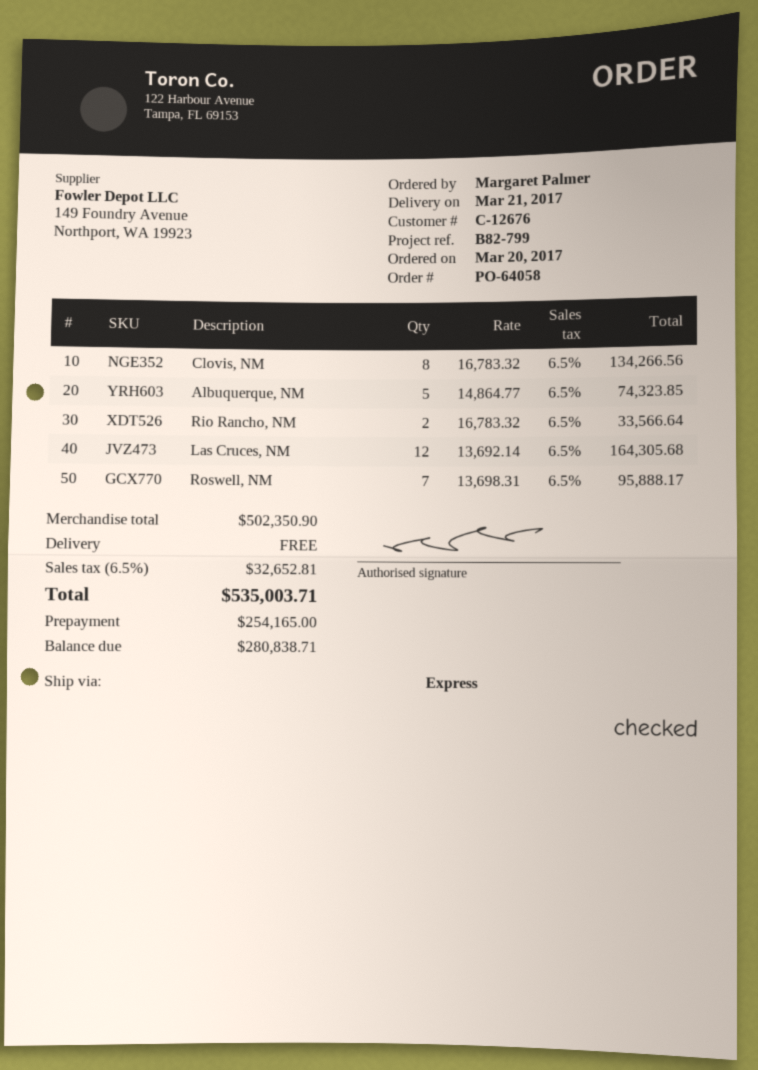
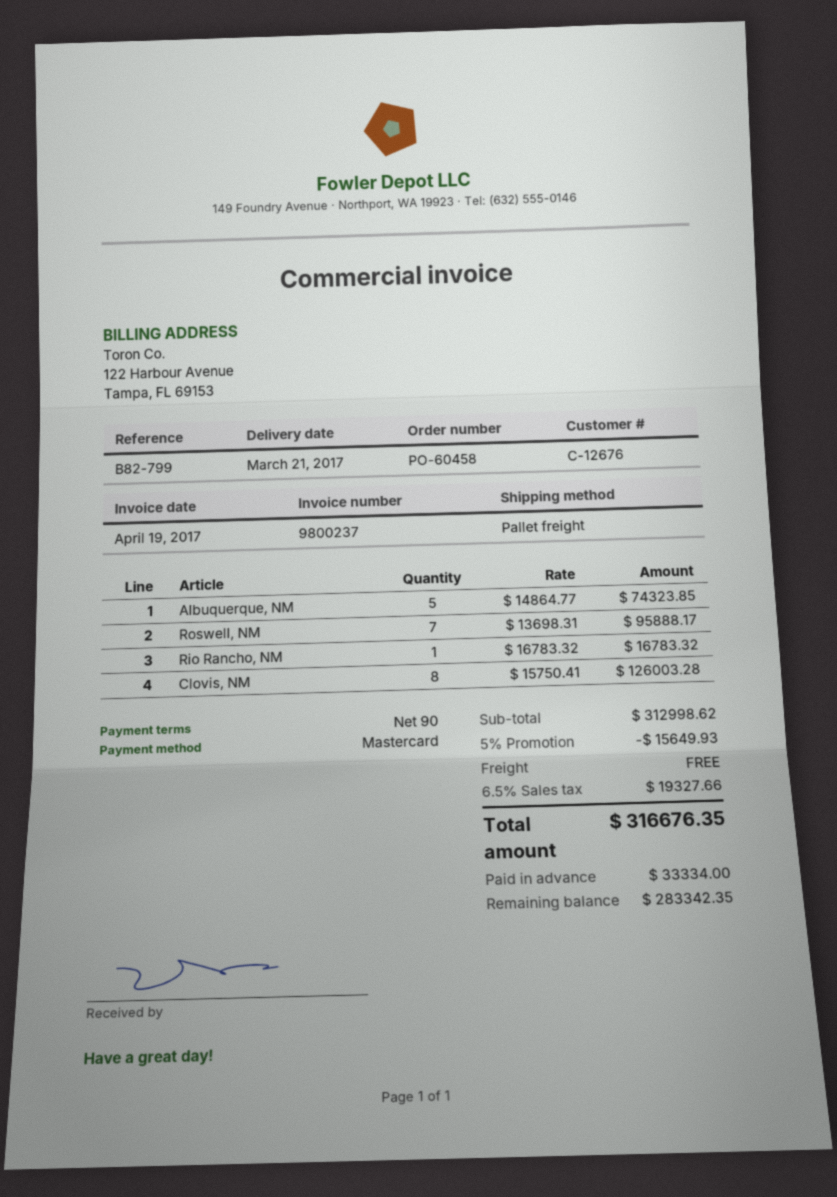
order number: PO-64058 -> PO-60458
shipping method: express -> pallet freight
Clovis, NM: 8 x 16783.32 = 134266.56 -> 8 x 15750.41 = 126003.28
Rio Rancho, NM: 2 x 16783.32 = 33566.64 -> 1 x 16783.32 = 16783.32
Las Cruces, NM: 12 x 13692.14 = 164305.68 -> none
subtotal: 502350.90 -> 312998.62
discount: none -> 5% = 15649.93
tax: 6.5% = 32652.81 -> 6.5% = 19327.66
total: 535003.71 -> 316676.35
deposit: 254165.00 -> 33334.00
balance: 280838.71 -> 283342.35

